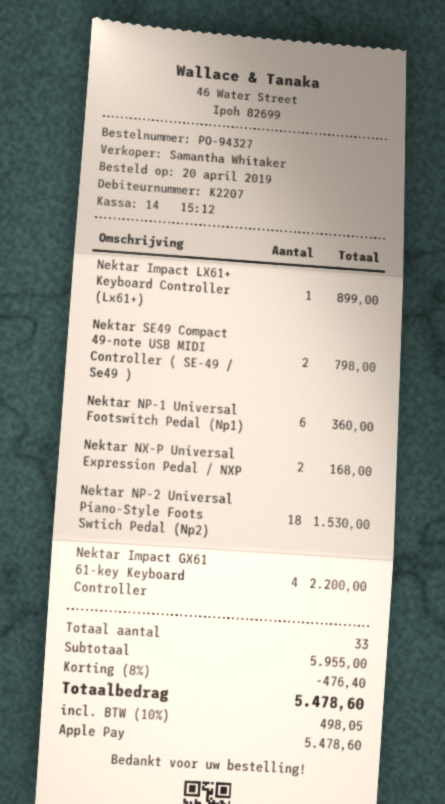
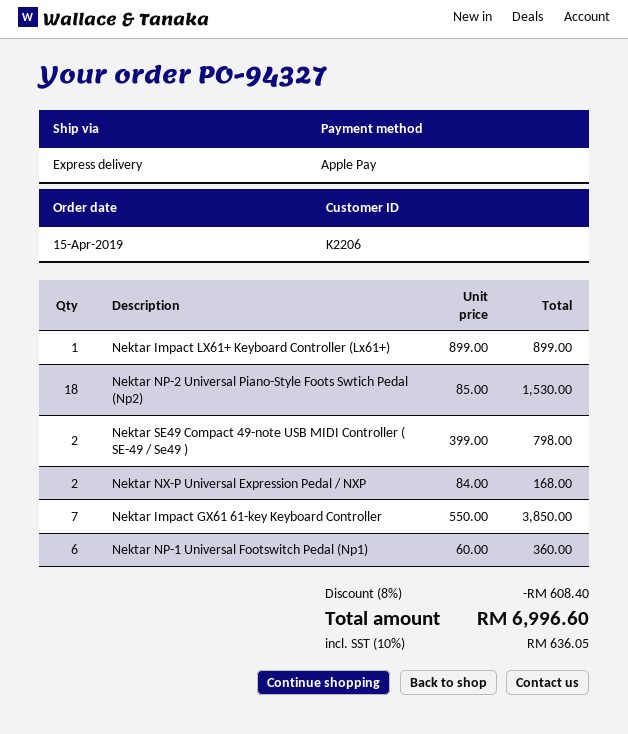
order date: 2019-04-20 -> 2019-04-15
customer number: K2207 -> K2206
Nektar Impact GX61 61-key Keyboard Controller: 4 for 2200.00 -> 7 for 3850.00
discount: 8% = 476.40 -> 8% = 608.40
tax: 10% = 498.05 -> 10% = 636.05
total: 5478.60 -> 6996.60

